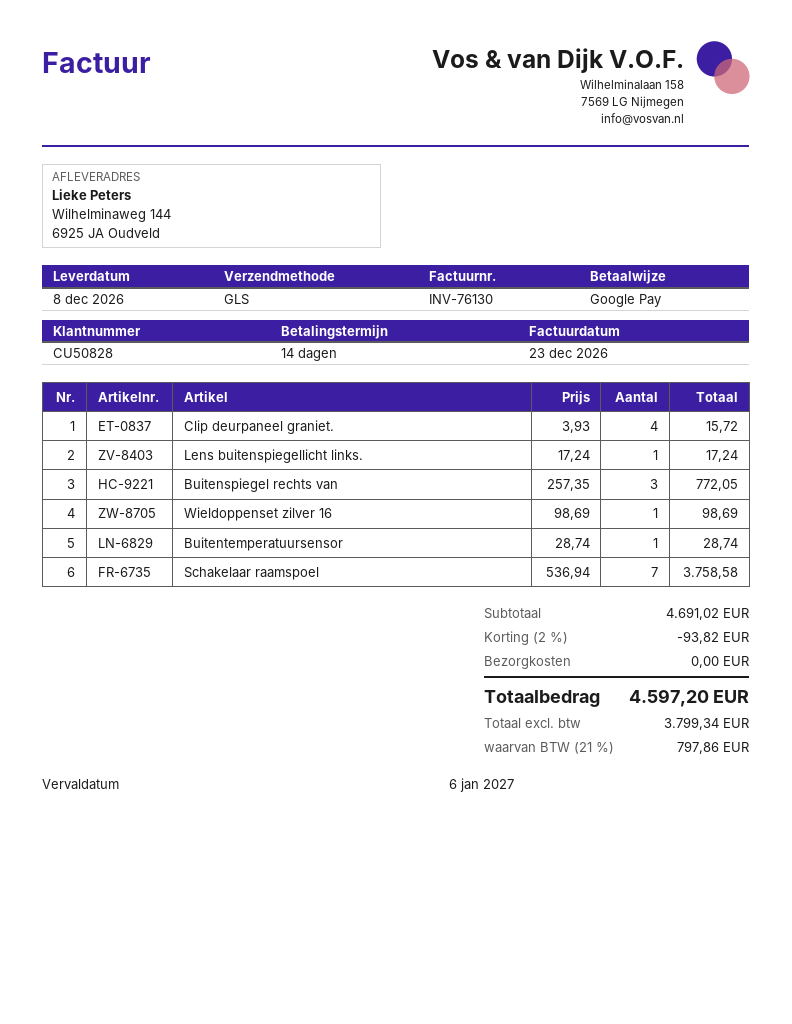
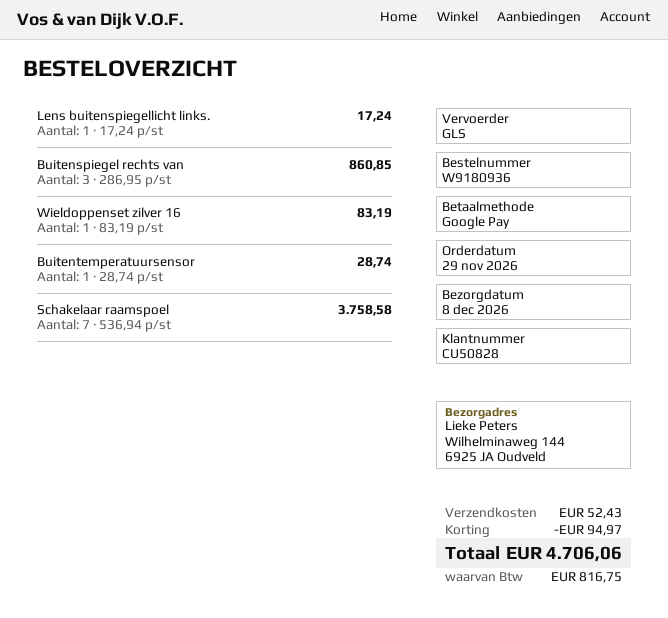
Clip deurpaneel graniet.: 4 x 3.93 = 15.72 -> none
Buitenspiegel rechts van: 3 x 257.35 = 772.05 -> 3 x 286.95 = 860.85
Wieldoppenset zilver 16: 1 x 98.69 = 98.69 -> 1 x 83.19 = 83.19
discount: 93.82 -> 94.97
shipping: 0.00 -> 52.43
tax: 797.86 -> 816.75
total: 4597.20 -> 4706.06

